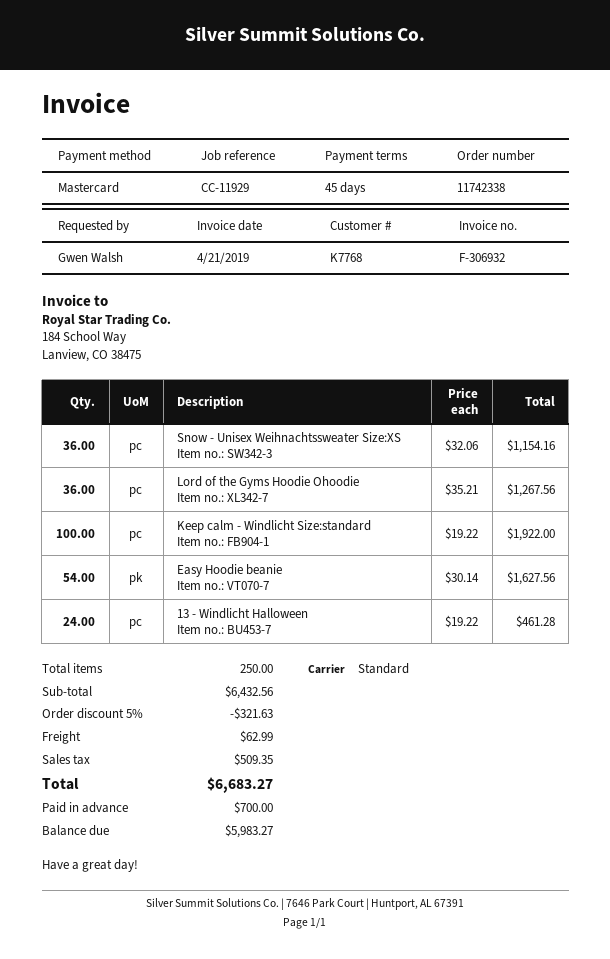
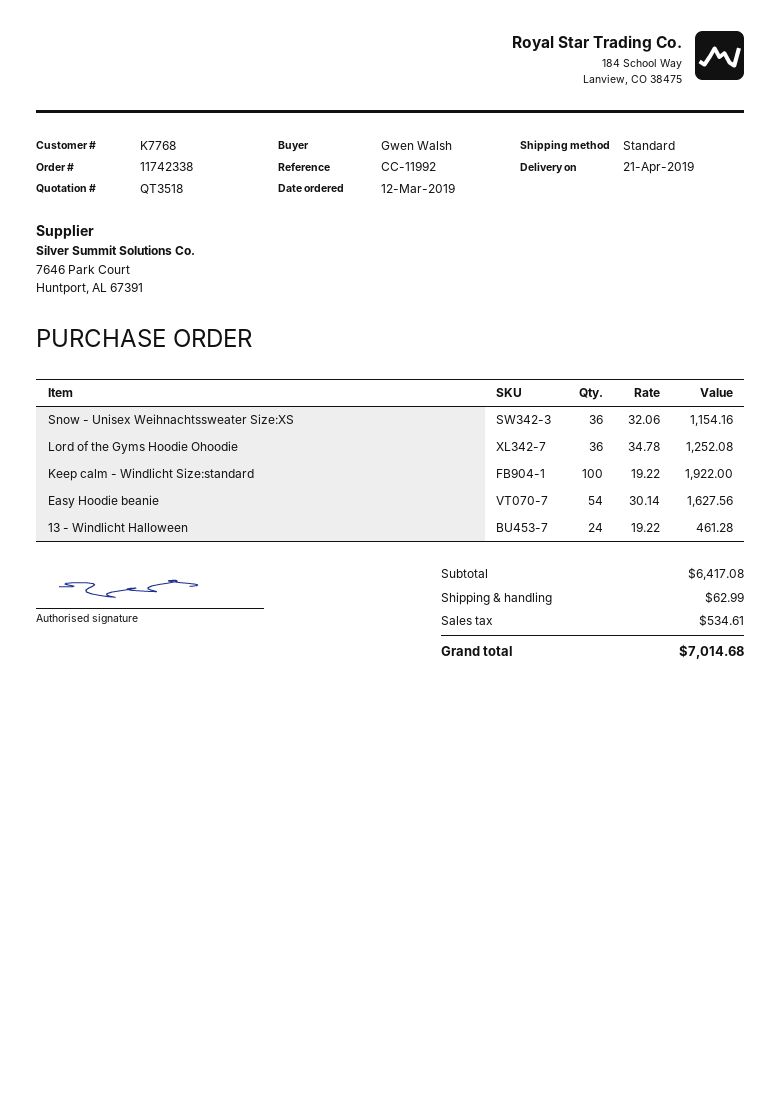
reference: CC-11929 -> CC-11992
Lord of the Gyms Hoodie Ohoodie: 36 x 35.21 = 1267.56 -> 36 x 34.78 = 1252.08
subtotal: 6432.56 -> 6417.08
discount: 5% = 321.63 -> none
tax: 509.35 -> 534.61
total: 6683.27 -> 7014.68

